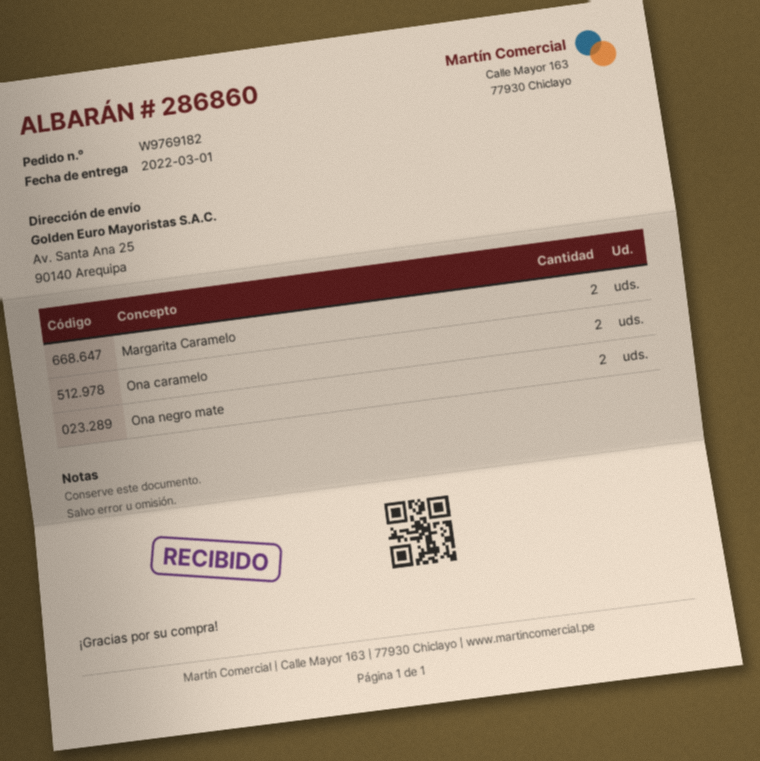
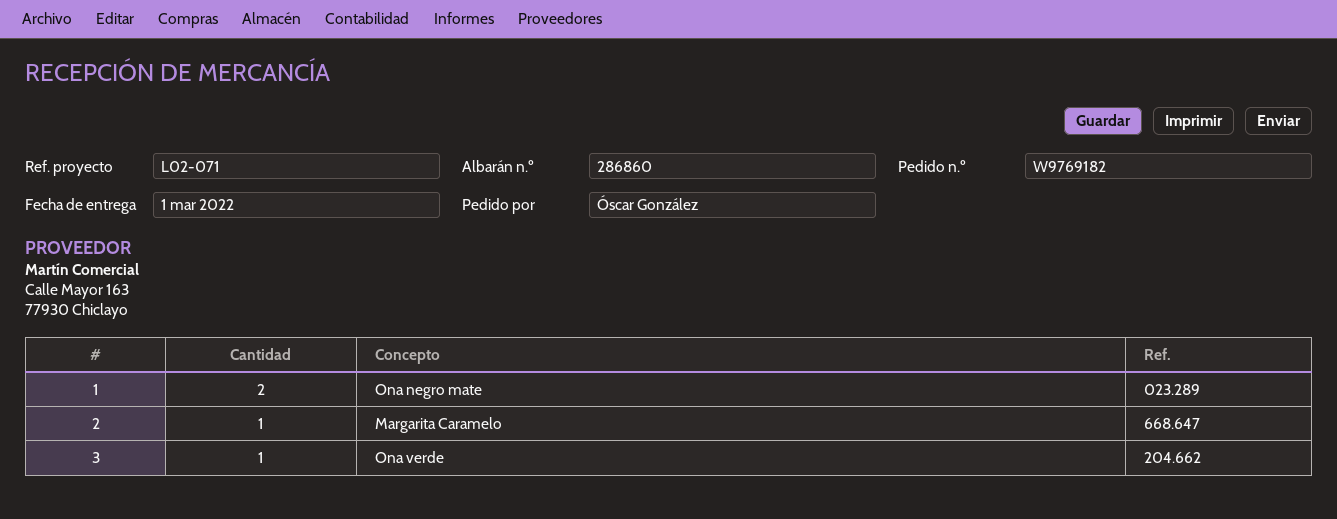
Margarita Caramelo: 2 -> 1
Ona caramelo: 2 -> none
Ona verde: none -> 1

